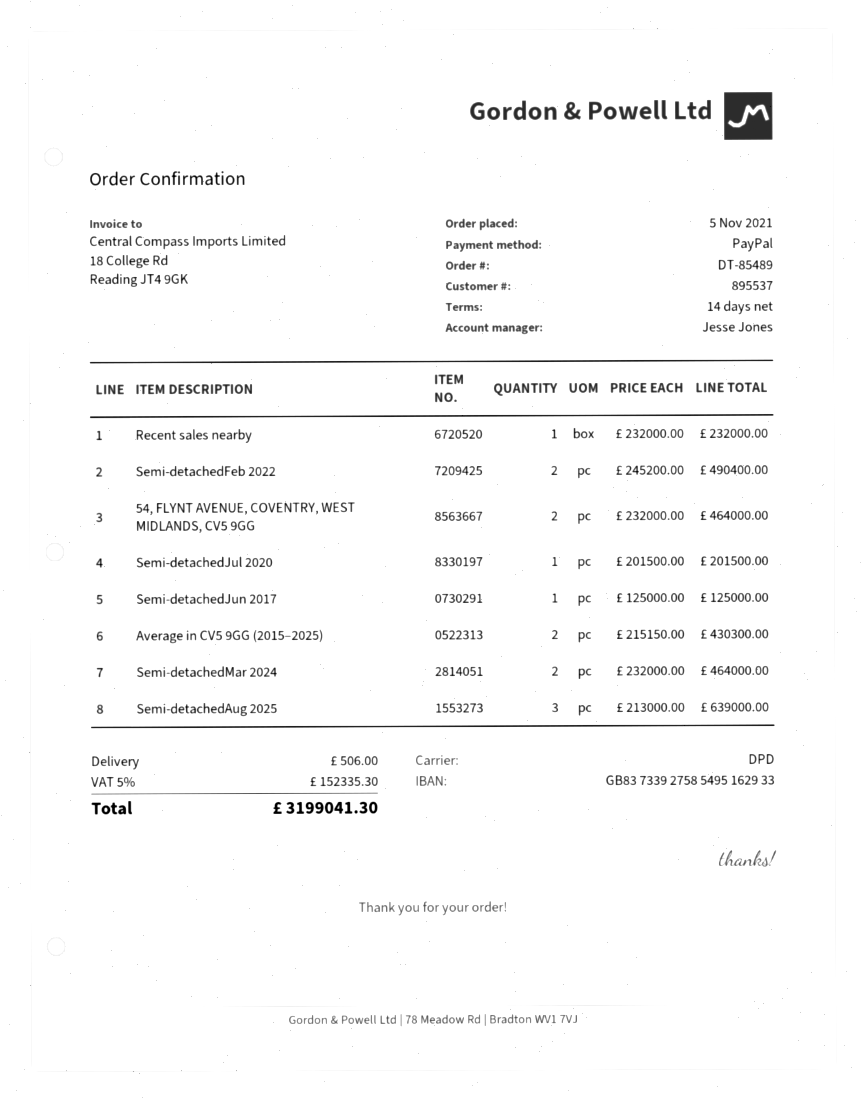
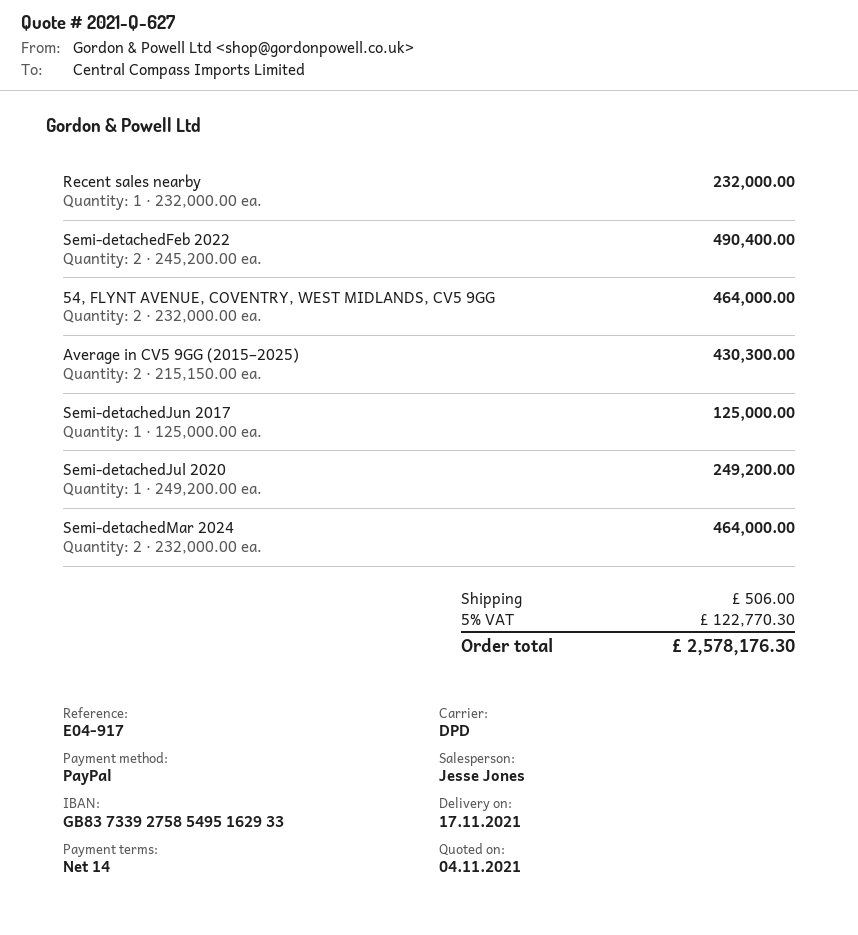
Semi-detachedJul 2020: 1 x 201500.00 = 201500.00 -> 1 x 249200.00 = 249200.00
Semi-detachedAug 2025: 3 x 213000.00 = 639000.00 -> none
tax: 5% = 152335.30 -> 5% = 122770.30
total: 3199041.30 -> 2578176.30

